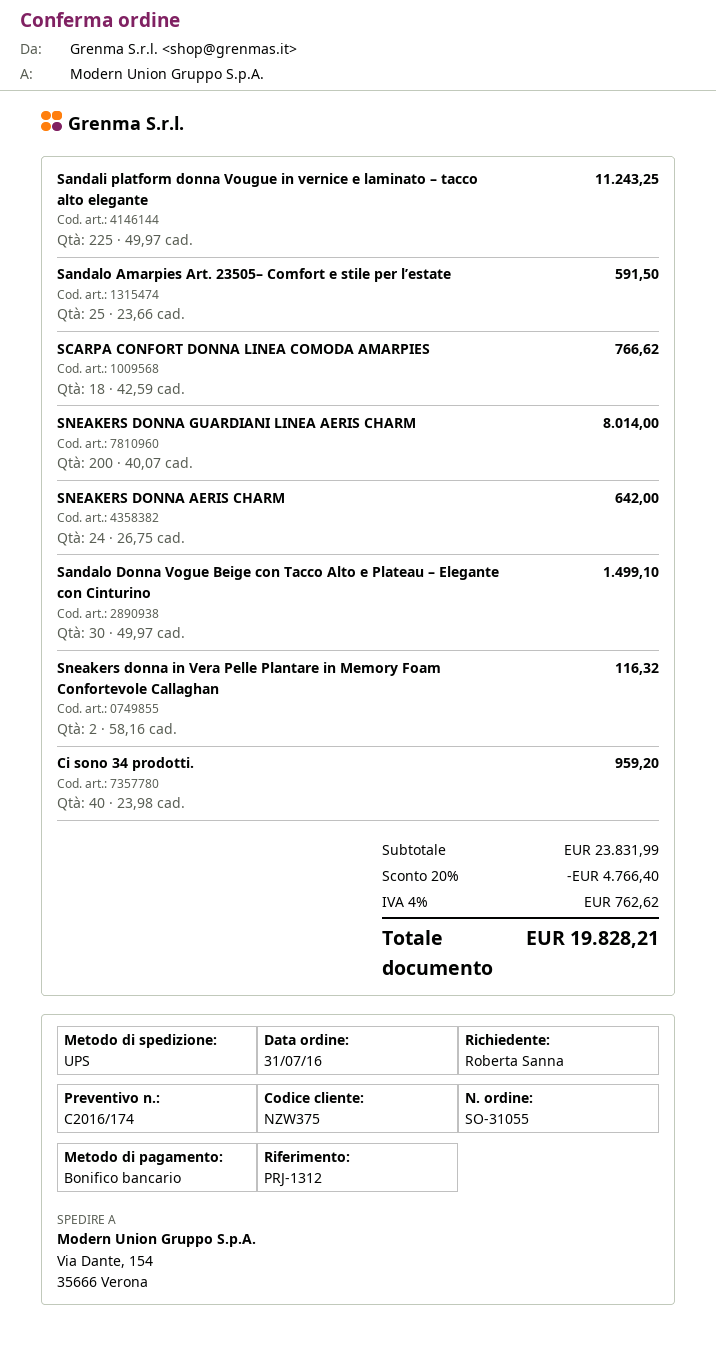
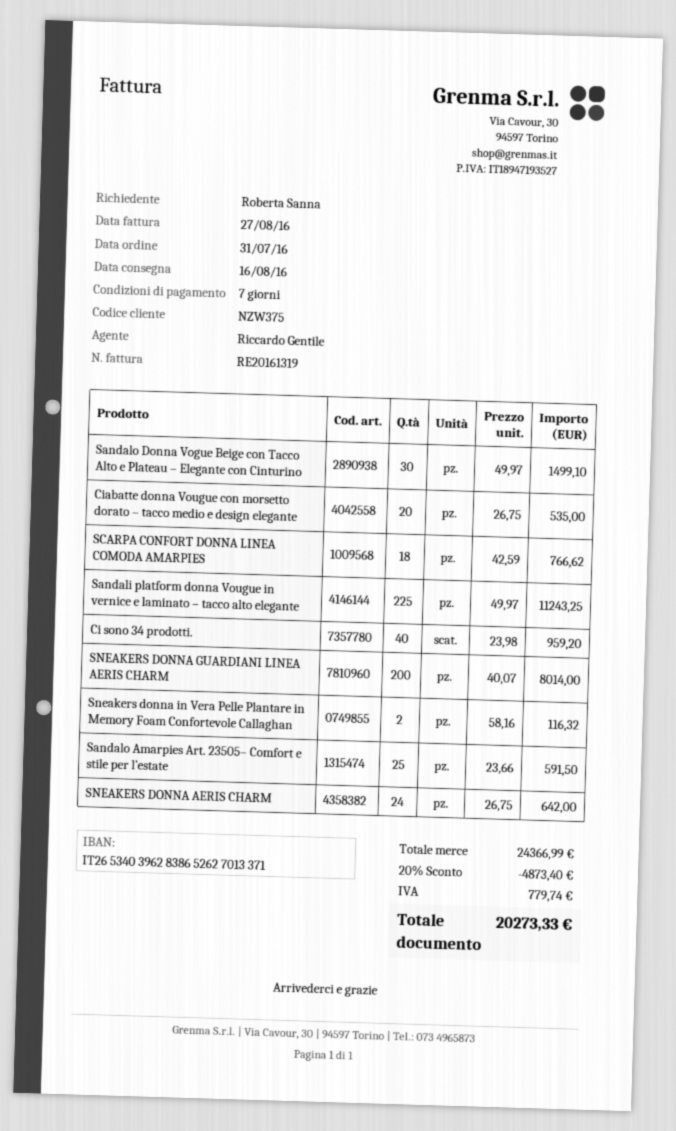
Ciabatte donna Vougue con morsetto dorato – tacco medio e design elegante: none -> 20 x 26.75 = 535.00
subtotal: 23831.99 -> 24366.99
discount: 20% = 4766.40 -> 20% = 4873.40
tax: 762.62 -> 779.74
total: 19828.21 -> 20273.33

